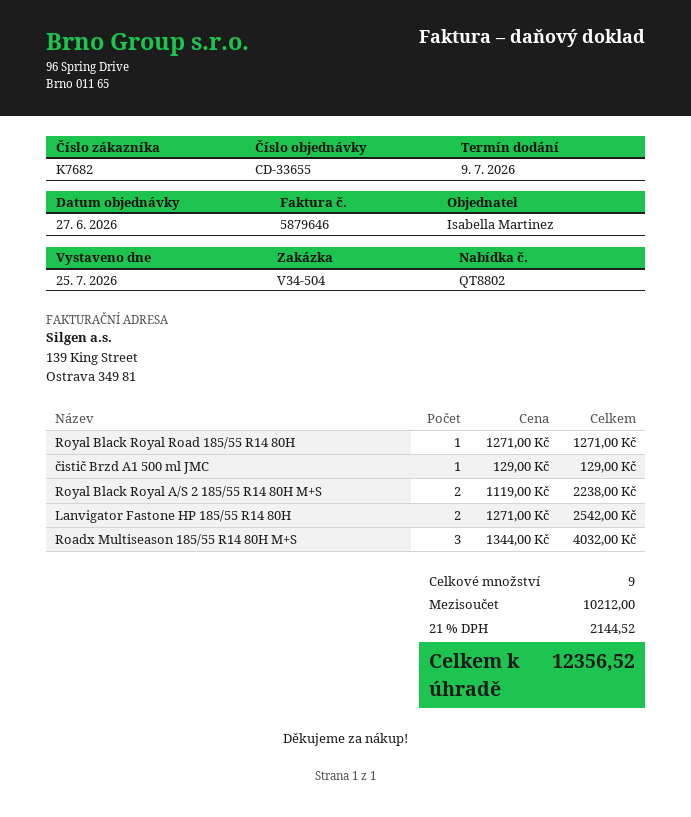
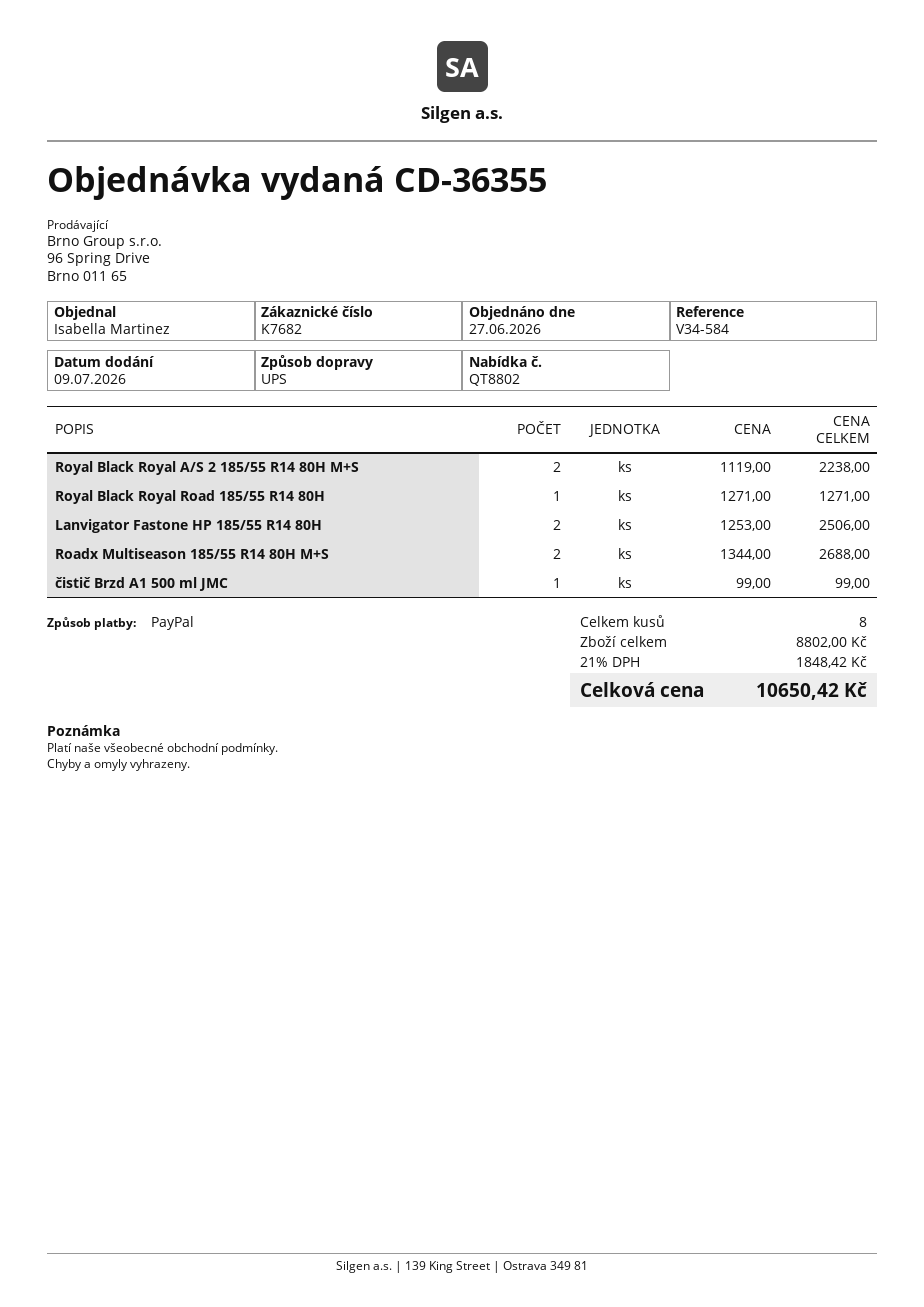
order number: CD-33655 -> CD-36355
reference: V34-504 -> V34-584
čistič Brzd A1 500 ml JMC: 1 x 129.00 = 129.00 -> 1 x 99.00 = 99.00
Lanvigator Fastone HP 185/55 R14 80H: 2 x 1271.00 = 2542.00 -> 2 x 1253.00 = 2506.00
Roadx Multiseason 185/55 R14 80H M+S: 3 x 1344.00 = 4032.00 -> 2 x 1344.00 = 2688.00
total quantity: 9 -> 8
subtotal: 10212.00 -> 8802.00
tax: 21% = 2144.52 -> 21% = 1848.42
total: 12356.52 -> 10650.42

